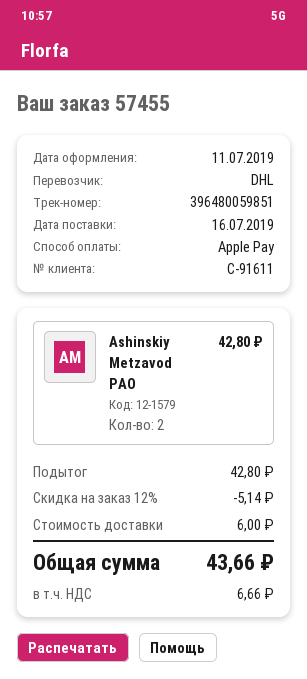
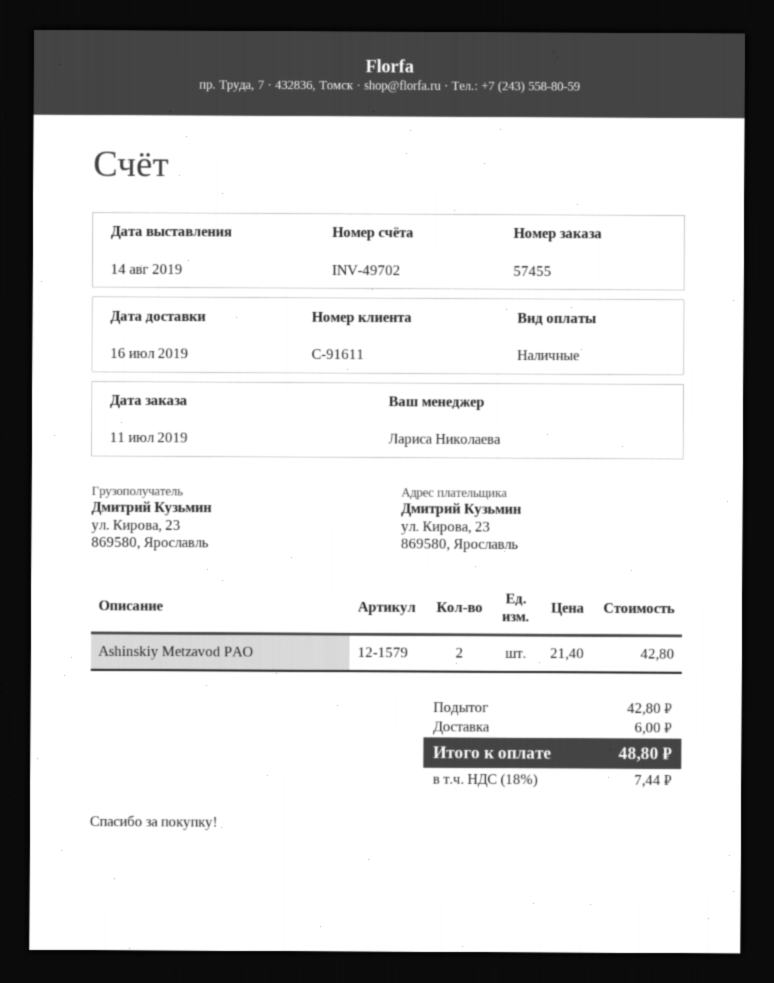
payment method: Apple Pay -> cash
discount: 12% = 5.14 -> none
tax: 6.66 -> 7.44
total: 43.66 -> 48.80

